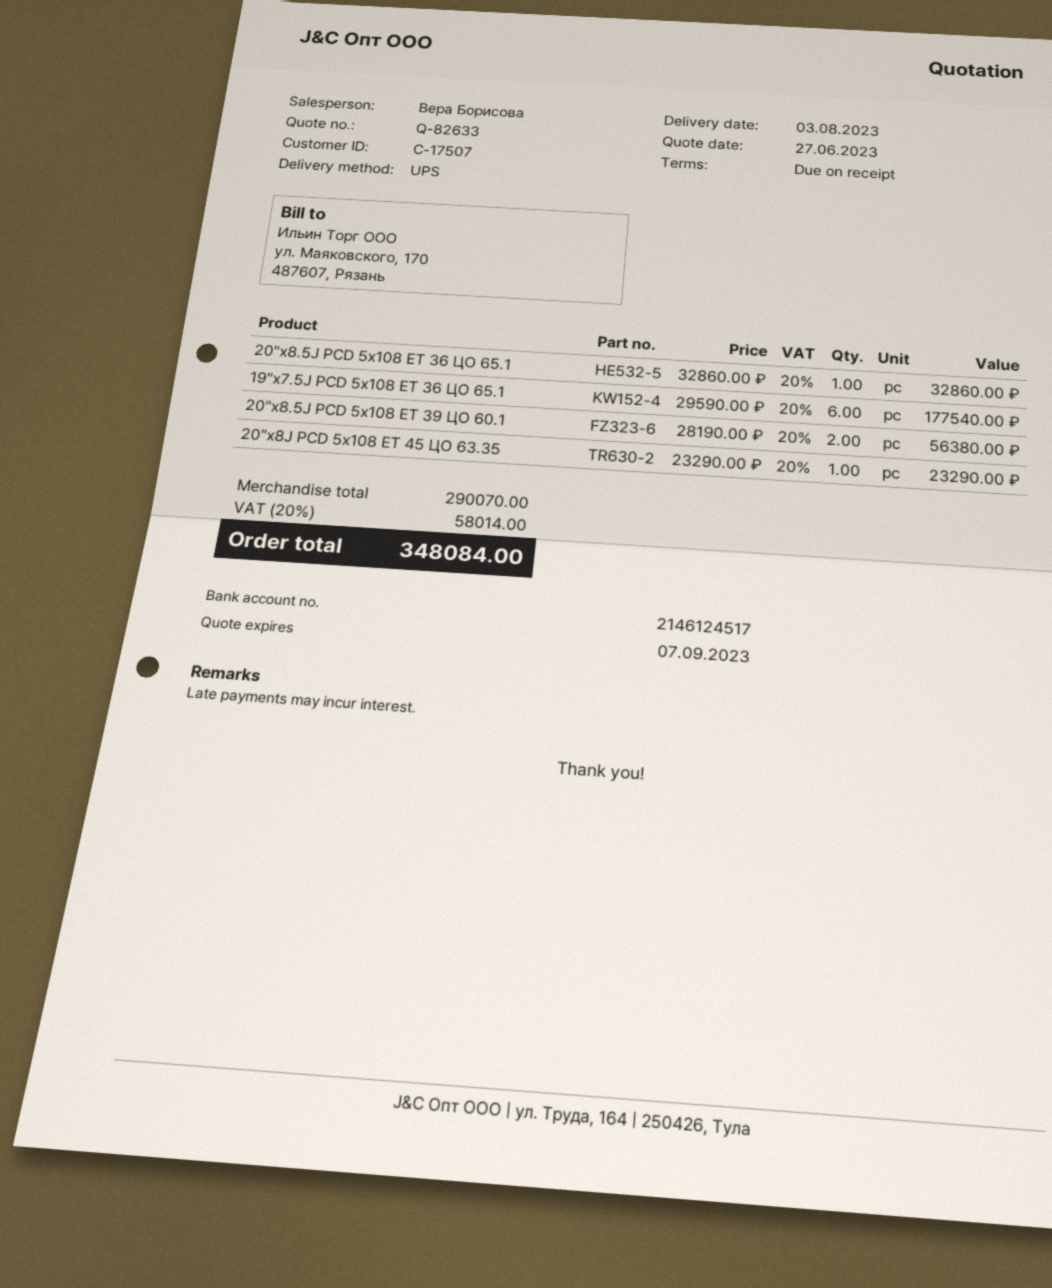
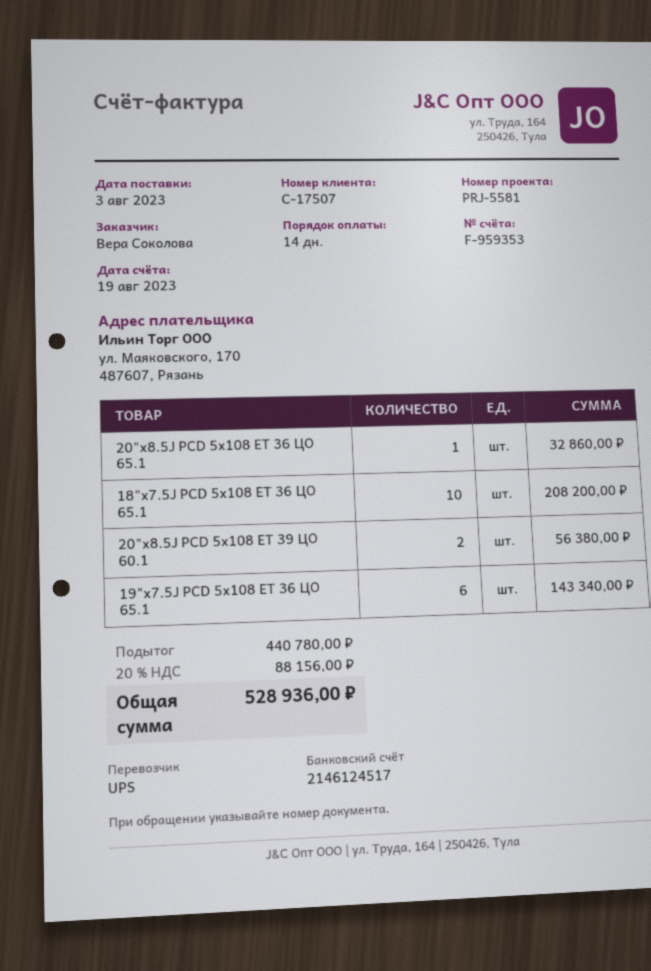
payment terms: on receipt -> 14 days
19"x7.5J PCD 5x108 ЕТ 36 ЦО 65.1: 6 for 177540.00 -> 6 for 143340.00
20"x8J PCD 5x108 ЕТ 45 ЦО 63.35: 1 for 23290.00 -> none
18"x7.5J PCD 5x108 ЕТ 36 ЦО 65.1: none -> 10 for 208200.00
subtotal: 290070.00 -> 440780.00
tax: 20% = 58014.00 -> 20% = 88156.00
total: 348084.00 -> 528936.00

